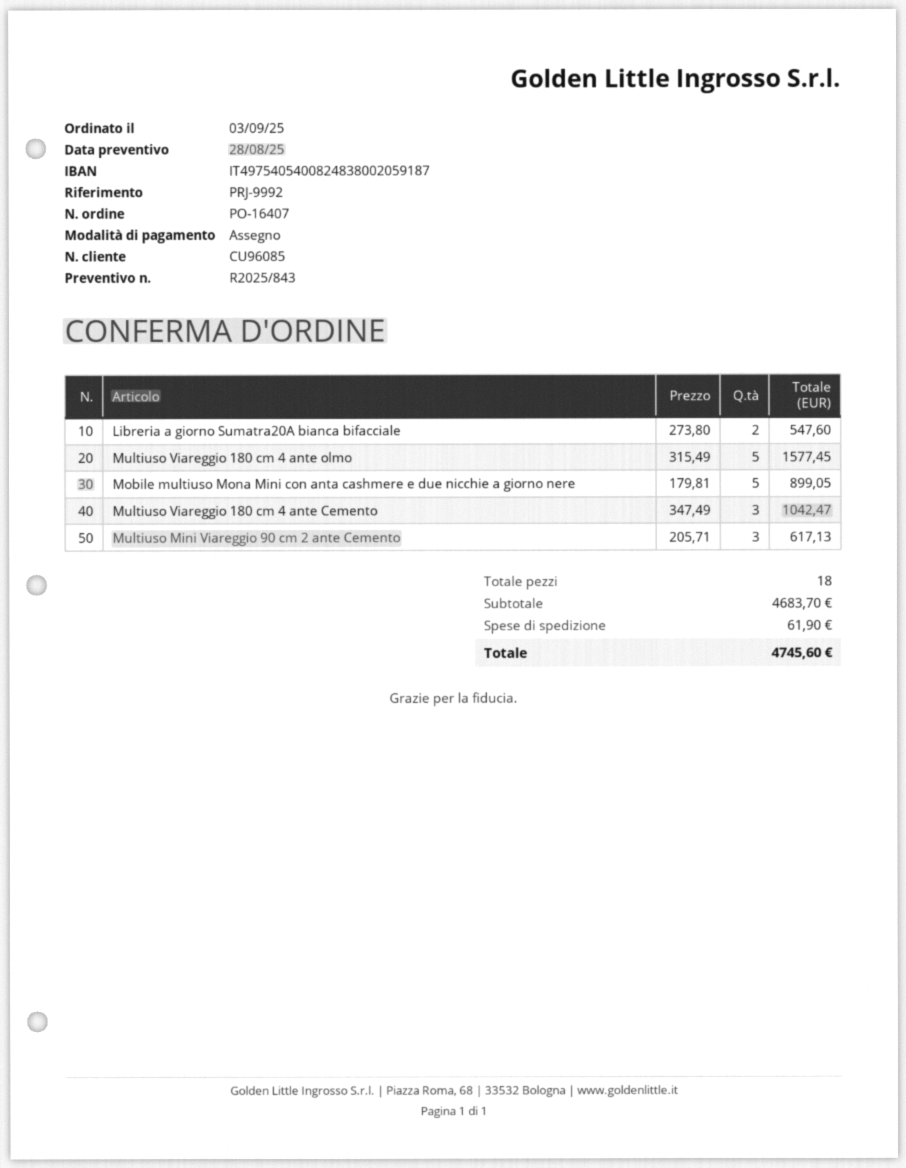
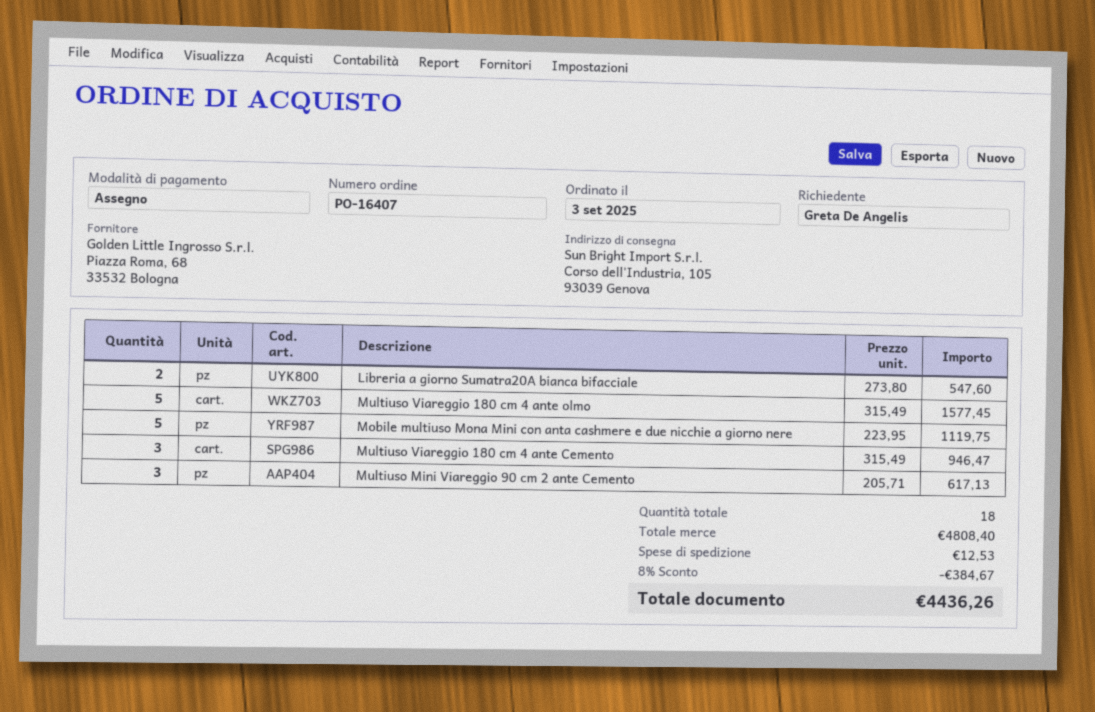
Mobile multiuso Mona Mini con anta cashmere e due nicchie a giorno nere: 5 x 179.81 = 899.05 -> 5 x 223.95 = 1119.75
Multiuso Viareggio 180 cm 4 ante Cemento: 3 x 347.49 = 1042.47 -> 3 x 315.49 = 946.47
subtotal: 4683.70 -> 4808.40
discount: none -> 8% = 384.67
shipping: 61.90 -> 12.53
total: 4745.60 -> 4436.26

